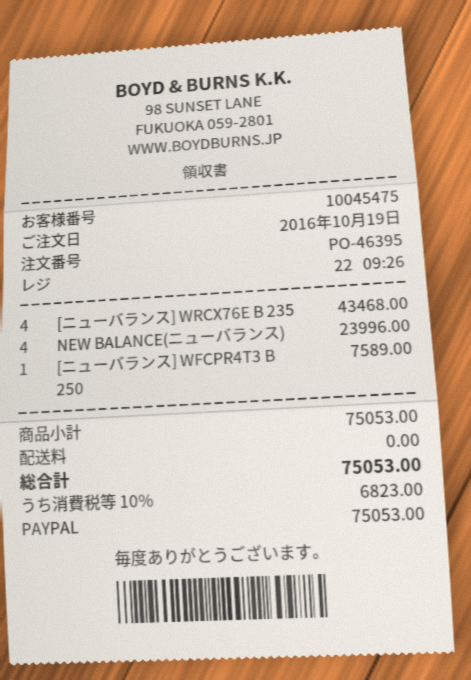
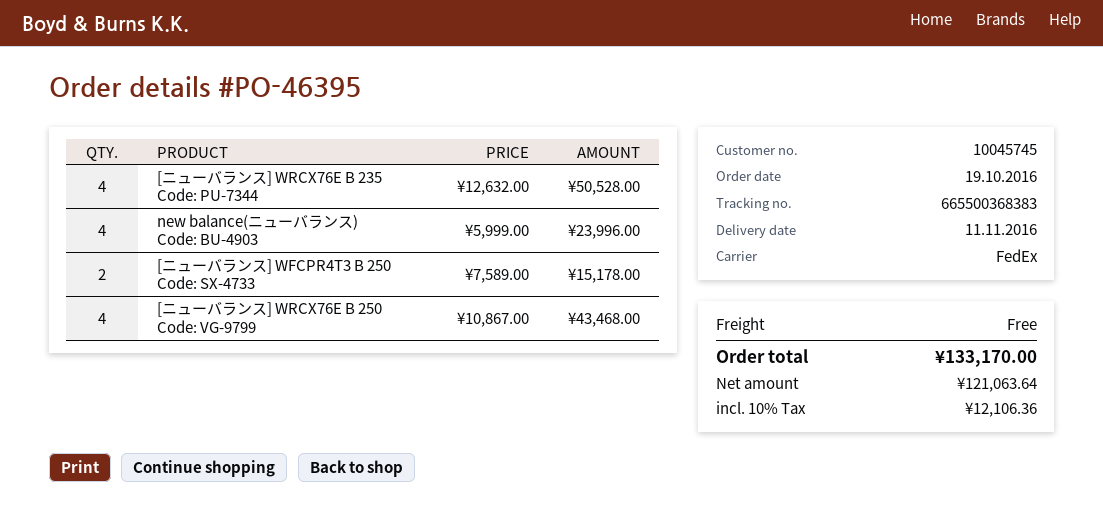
customer number: 10045475 -> 10045745
[ニューバランス] WRCX76E B 235: 4 for 43468.00 -> 4 for 50528.00
[ニューバランス] WFCPR4T3 B 250: 1 for 7589.00 -> 2 for 15178.00
[ニューバランス] WRCX76E B 250: none -> 4 for 43468.00
tax: 10% = 6823.00 -> 10% = 12106.36
total: 75053.00 -> 133170.00

